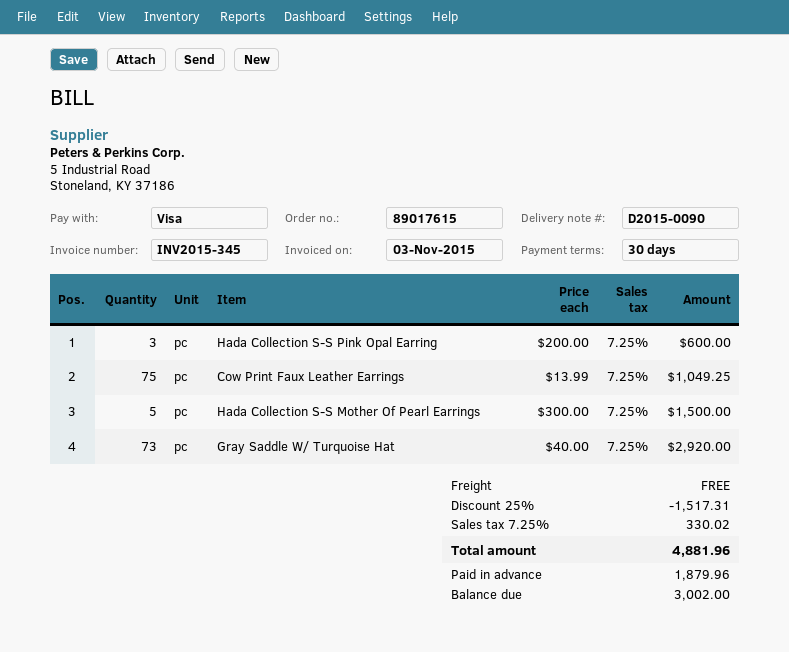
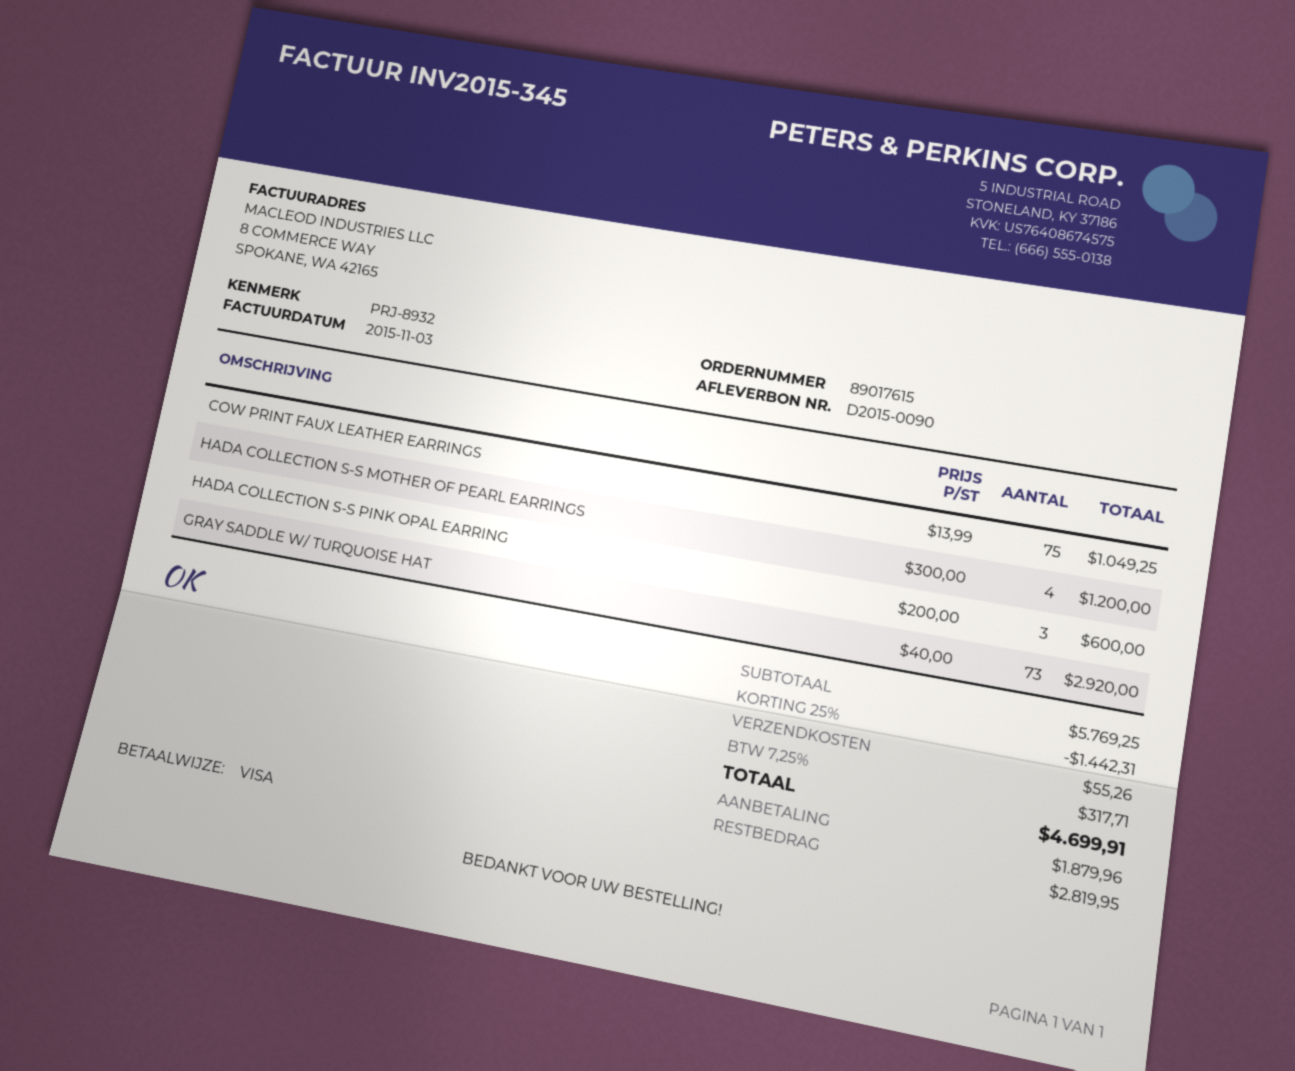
Hada Collection S-S Mother Of Pearl Earrings: 5 x 300.00 = 1500.00 -> 4 x 300.00 = 1200.00
discount: 25% = 1517.31 -> 25% = 1442.31
shipping: 0.00 -> 55.26
tax: 7.25% = 330.02 -> 7.25% = 317.71
total: 4881.96 -> 4699.91
balance: 3002.00 -> 2819.95

